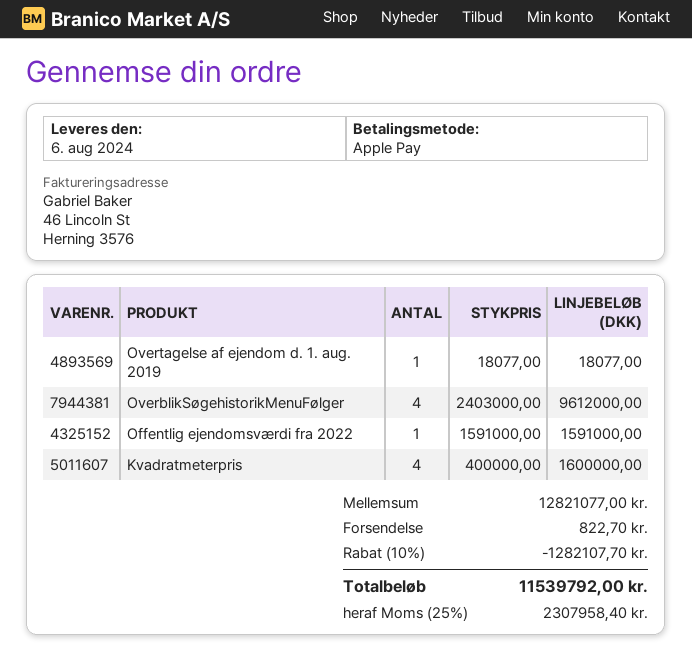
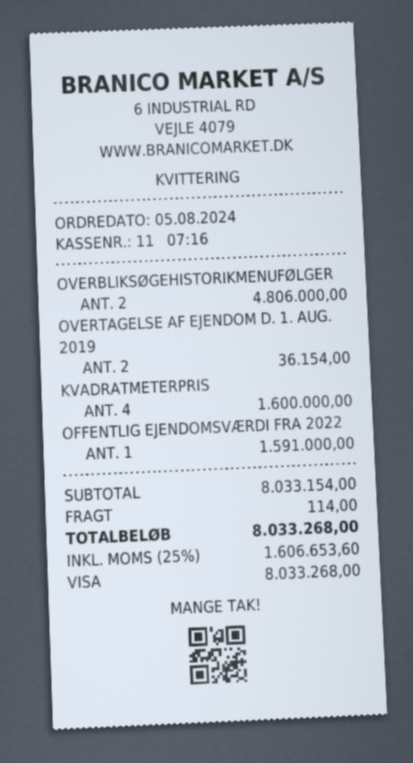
payment method: Apple Pay -> Visa
Overtagelse af ejendom d. 1. aug. 2019: 1 for 18077.00 -> 2 for 36154.00
OverblikSøgehistorikMenuFølger: 4 for 9612000.00 -> 2 for 4806000.00
subtotal: 12821077.00 -> 8033154.00
discount: 10% = 1282107.70 -> none
shipping: 822.70 -> 114.00
tax: 25% = 2307958.40 -> 25% = 1606653.60
total: 11539792.00 -> 8033268.00

